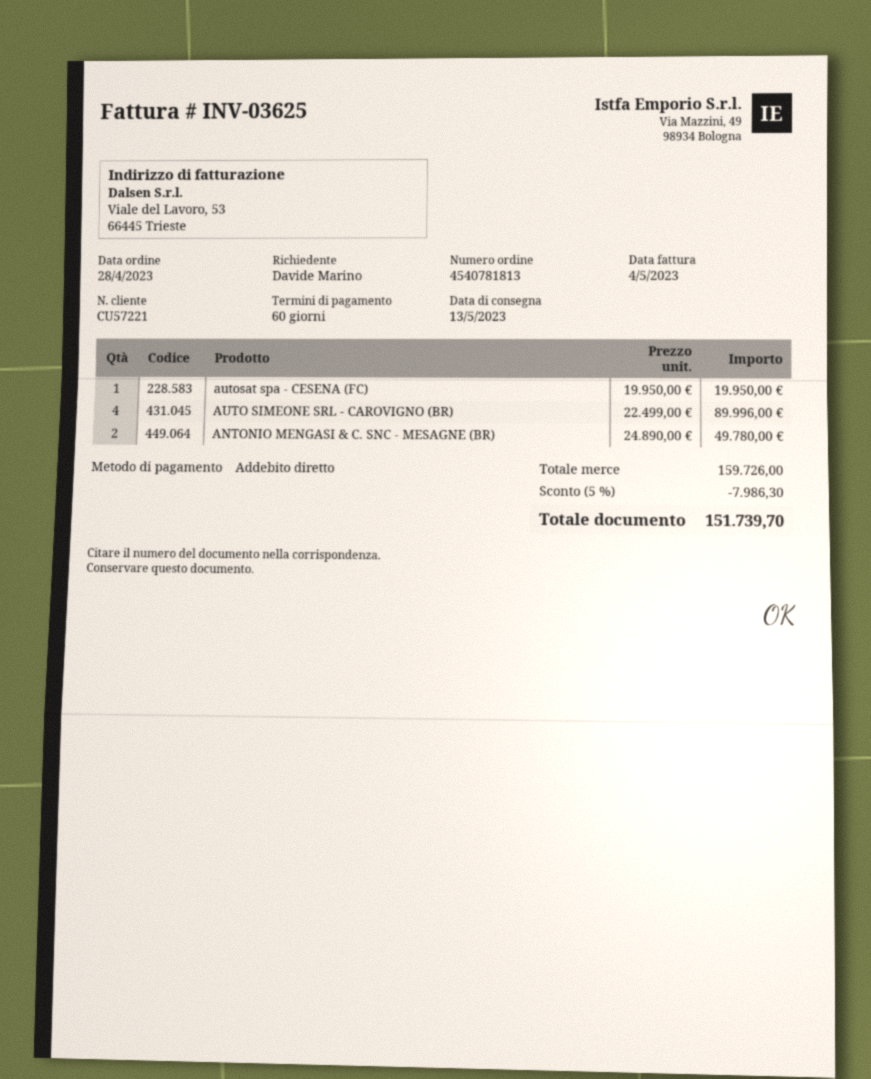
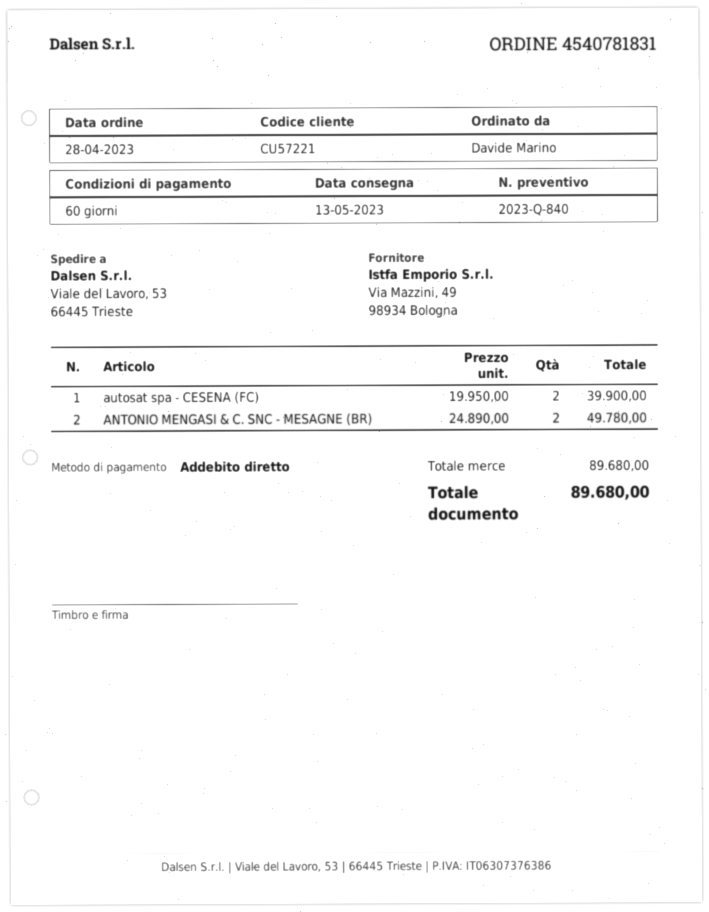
order number: 4540781813 -> 4540781831
autosat spa - CESENA (FC): 1 x 19950.00 = 19950.00 -> 2 x 19950.00 = 39900.00
AUTO SIMEONE SRL - CAROVIGNO (BR): 4 x 22499.00 = 89996.00 -> none
subtotal: 159726.00 -> 89680.00
discount: 5% = 7986.30 -> none
total: 151739.70 -> 89680.00

